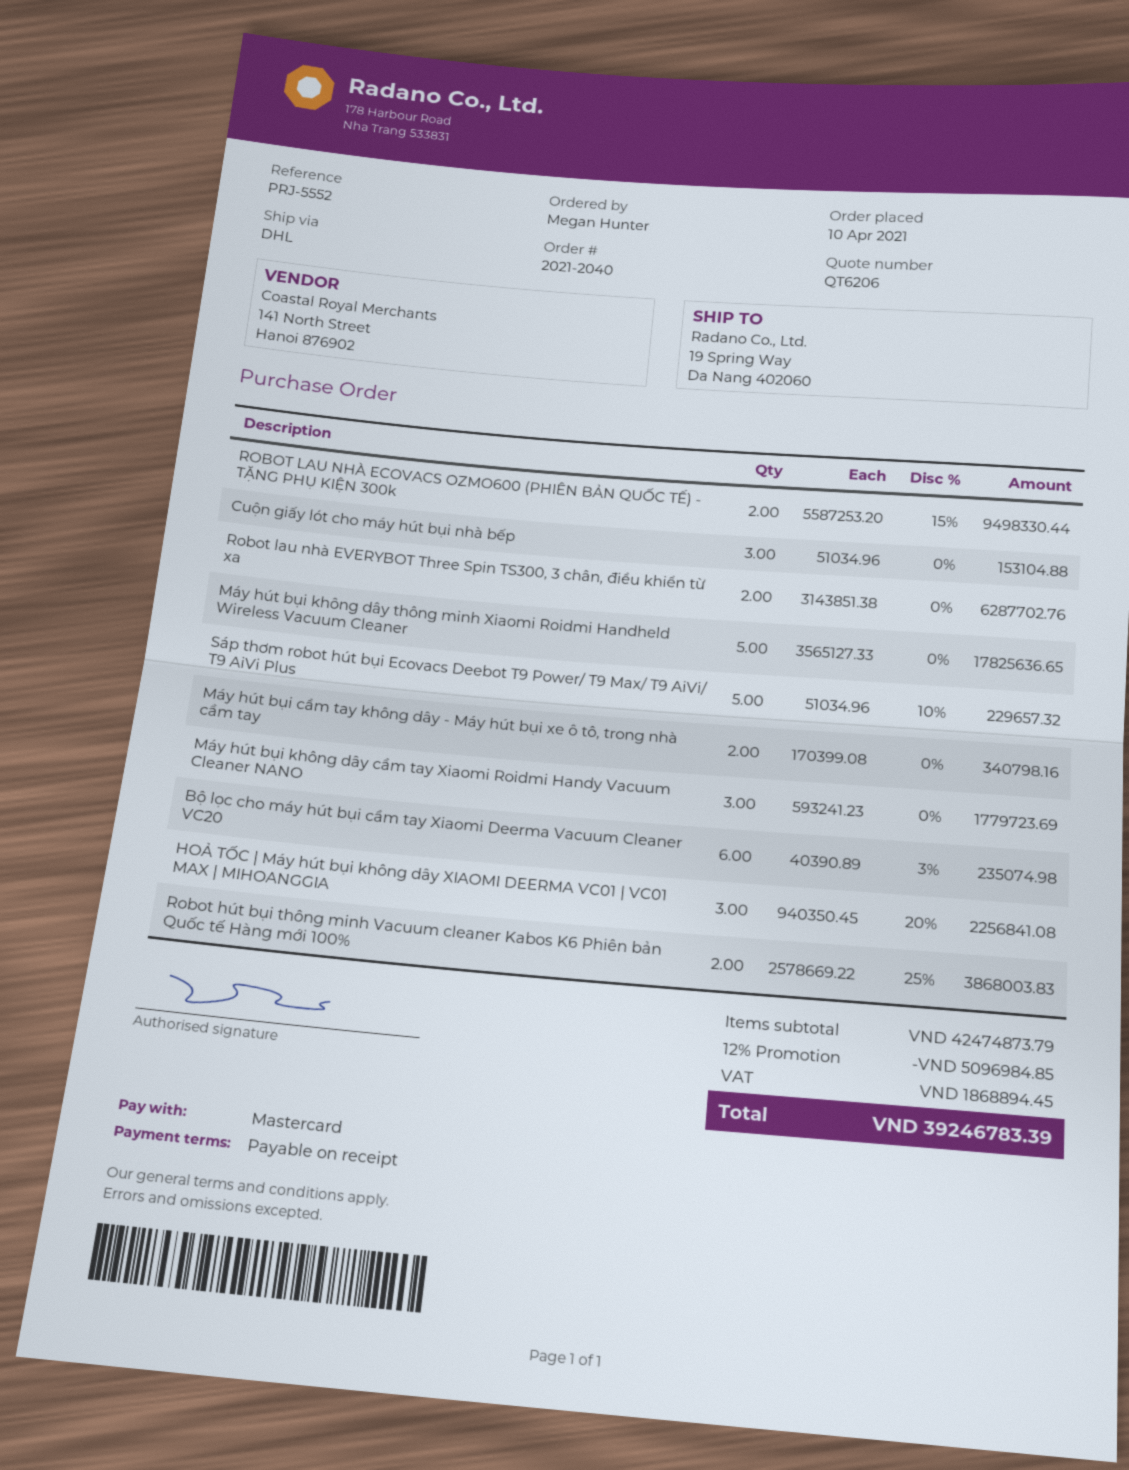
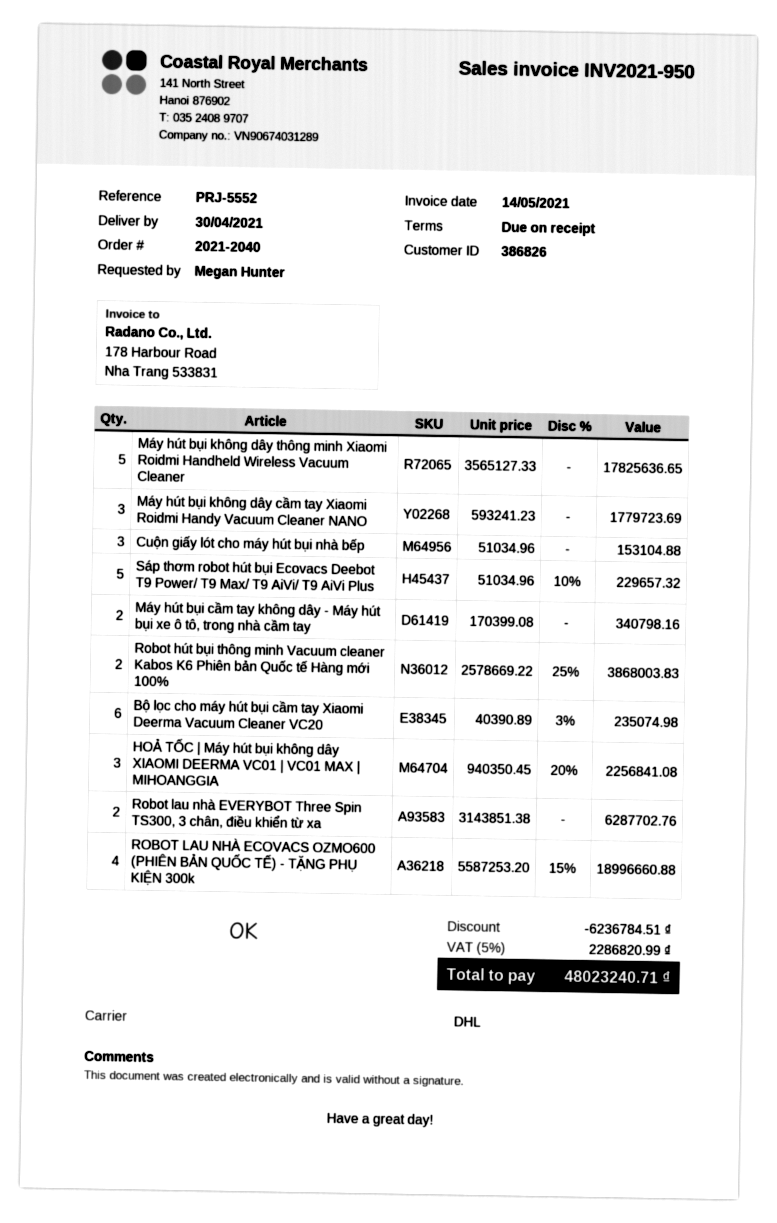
ROBOT LAU NHÀ ECOVACS OZMO600 (PHIÊN BẢN QUỐC TẾ) - TẶNG PHỤ KIỆN 300k: 2 x 5587253.20 - 15% = 9498330.44 -> 4 x 5587253.20 - 15% = 18996660.88
discount: 5096984.85 -> 6236784.51
tax: 1868894.45 -> 2286820.99
total: 39246783.39 -> 48023240.71

